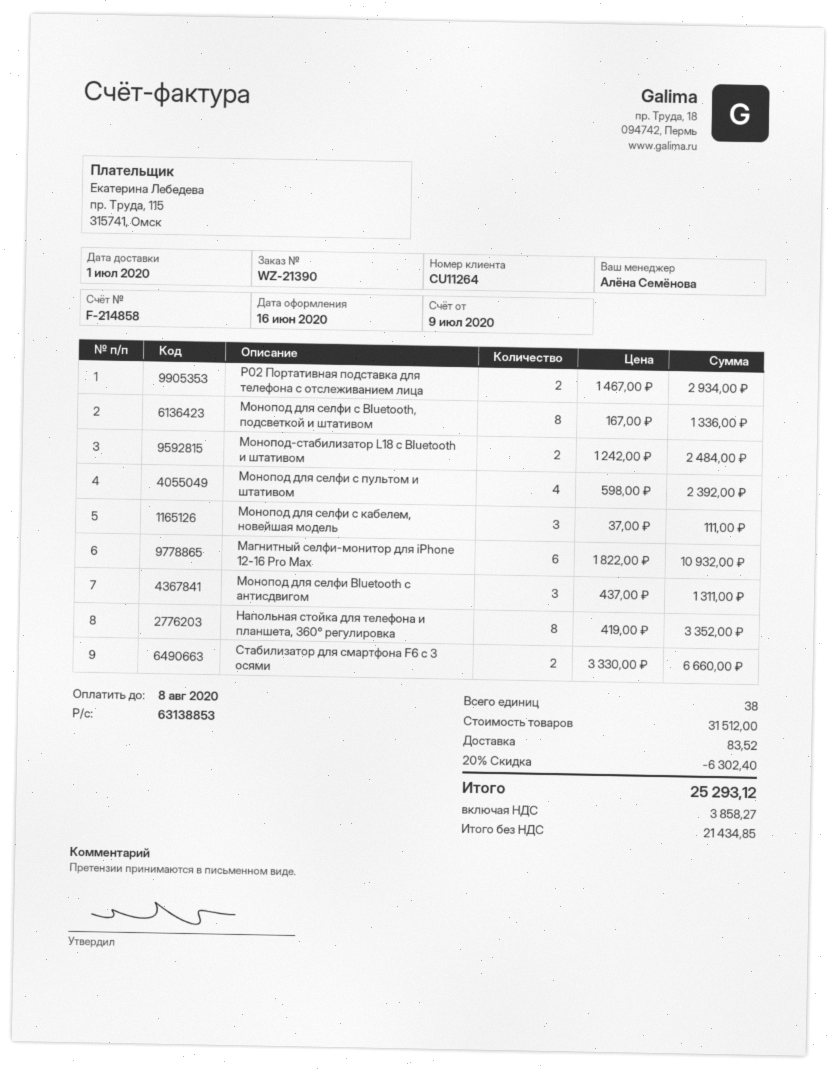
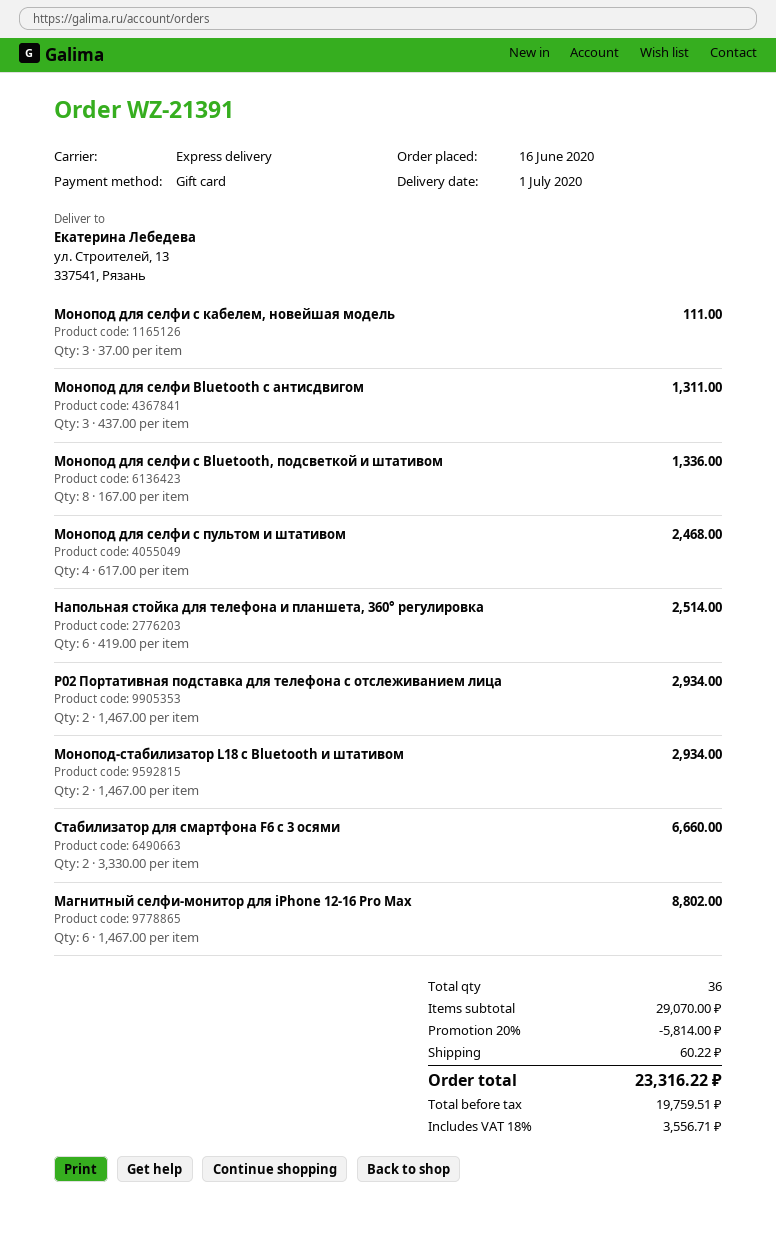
order number: WZ-21390 -> WZ-21391
Монопод-стабилизатор L18 с Bluetooth и штативом: 2 x 1242.00 = 2484.00 -> 2 x 1467.00 = 2934.00
Монопод для селфи с пультом и штативом: 4 x 598.00 = 2392.00 -> 4 x 617.00 = 2468.00
Магнитный селфи-монитор для iPhone 12-16 Pro Max: 6 x 1822.00 = 10932.00 -> 6 x 1467.00 = 8802.00
Напольная стойка для телефона и планшета, 360° регулировка: 8 x 419.00 = 3352.00 -> 6 x 419.00 = 2514.00
total quantity: 38 -> 36
subtotal: 31512.00 -> 29070.00
discount: 20% = 6302.40 -> 20% = 5814.00
shipping: 83.52 -> 60.22
net: 21434.85 -> 19759.51
tax: 3858.27 -> 3556.71
total: 25293.12 -> 23316.22

